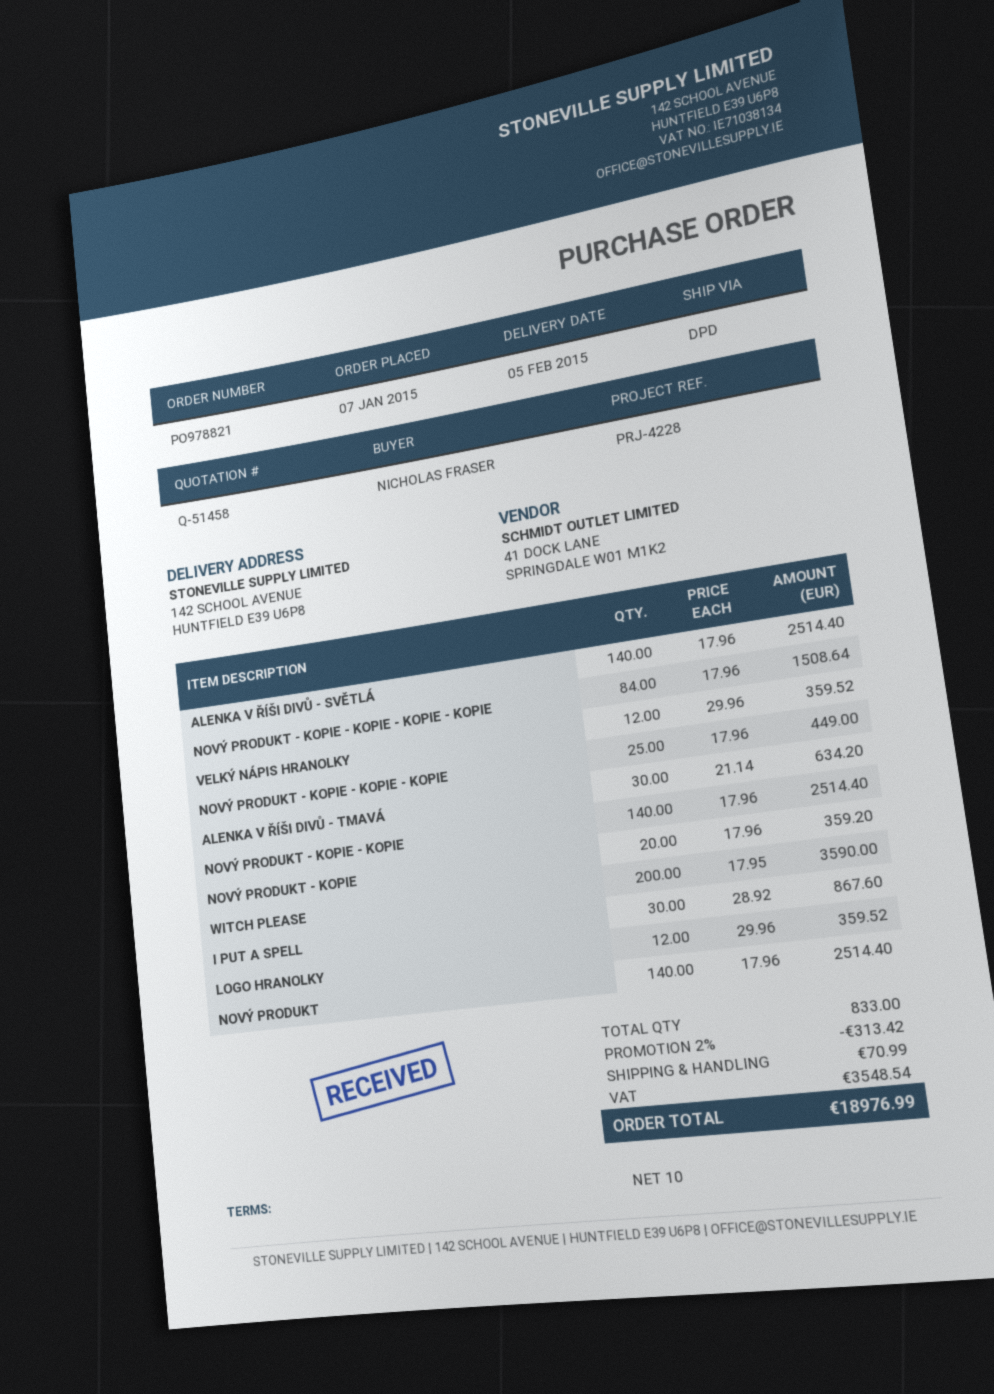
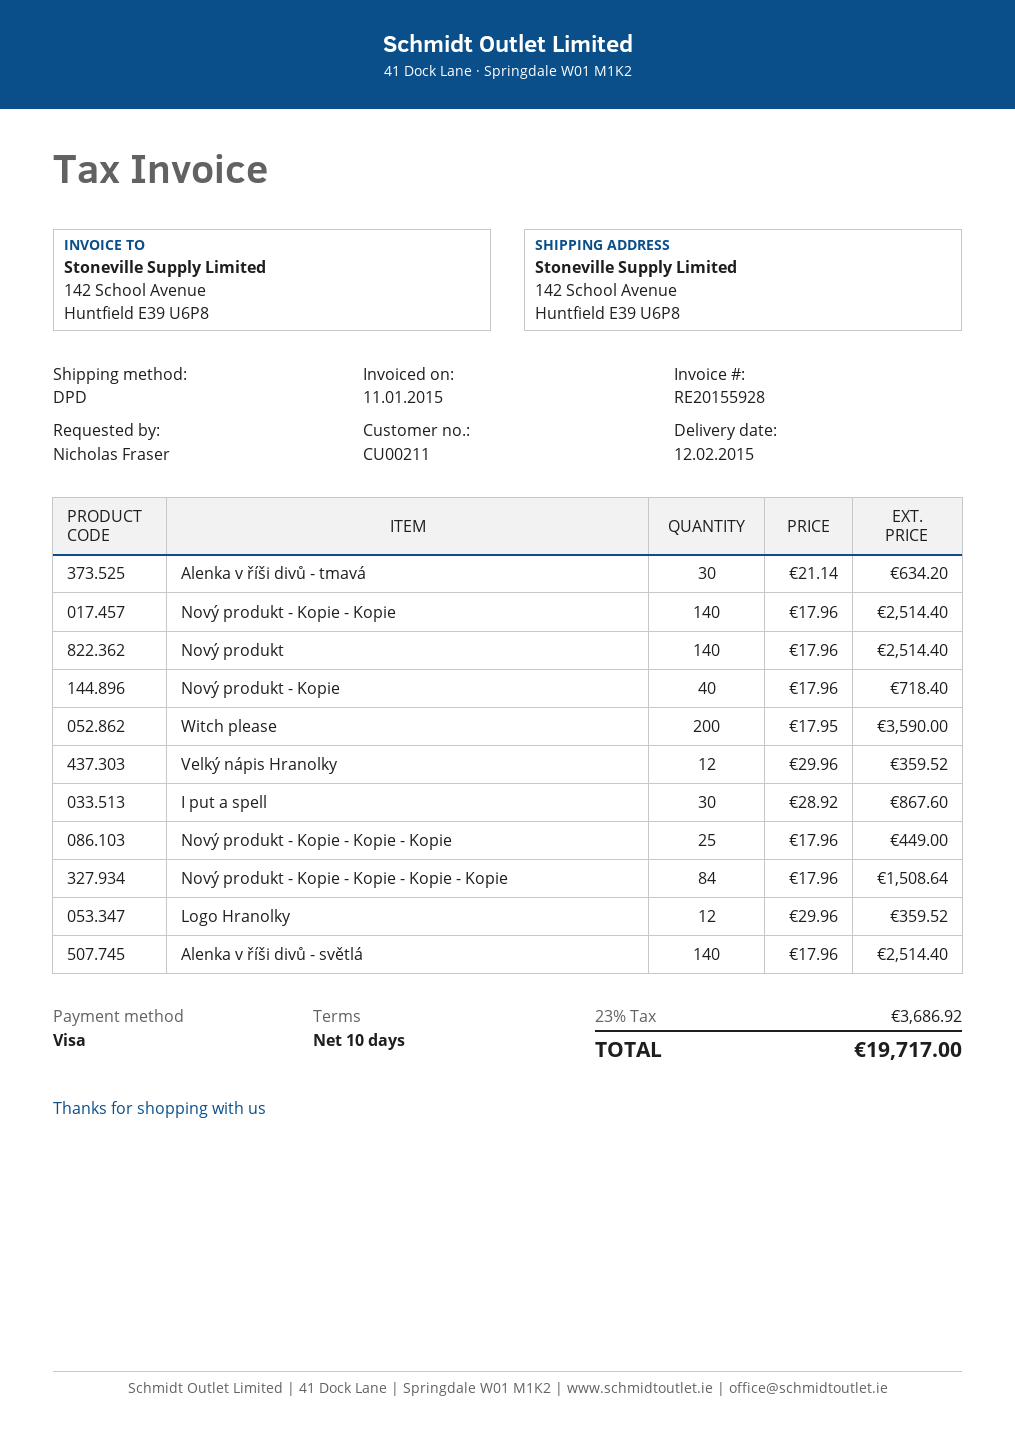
delivery date: 2015-02-05 -> 2015-02-12
NOVÝ PRODUKT - KOPIE: 20 x 17.96 = 359.20 -> 40 x 17.96 = 718.40
discount: 2% = 313.42 -> none
shipping: 70.99 -> none
tax: 3548.54 -> 3686.92
total: 18976.99 -> 19717.00

